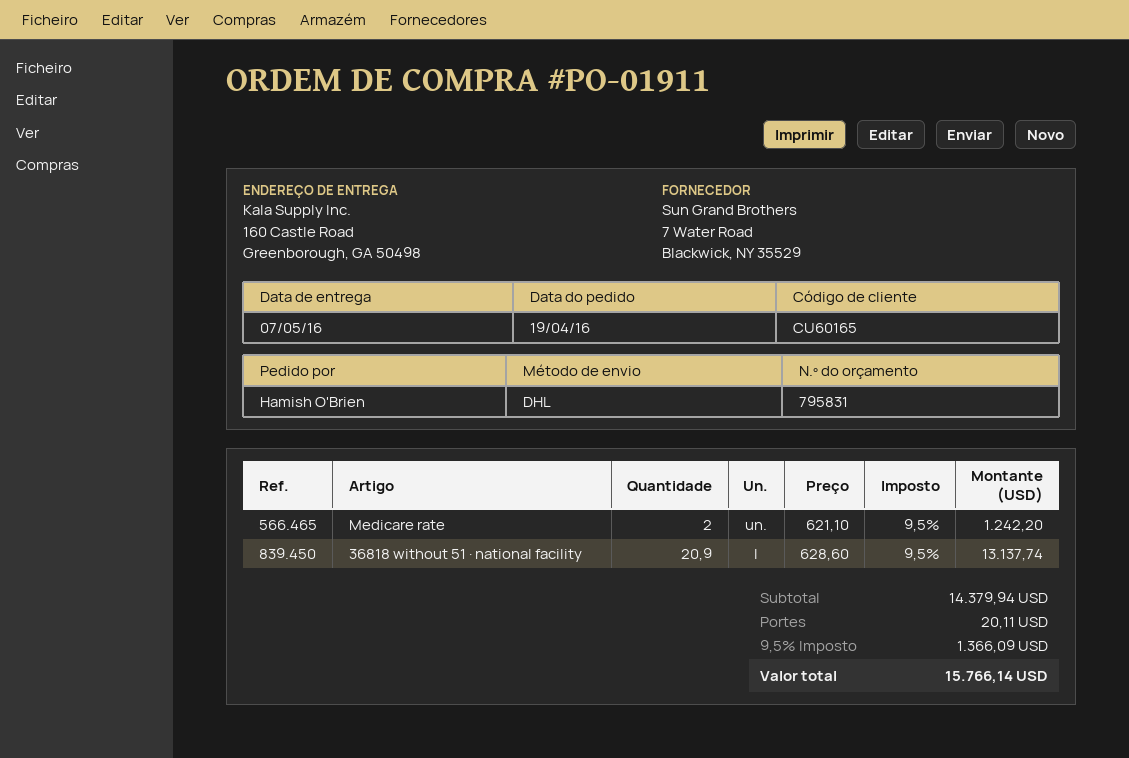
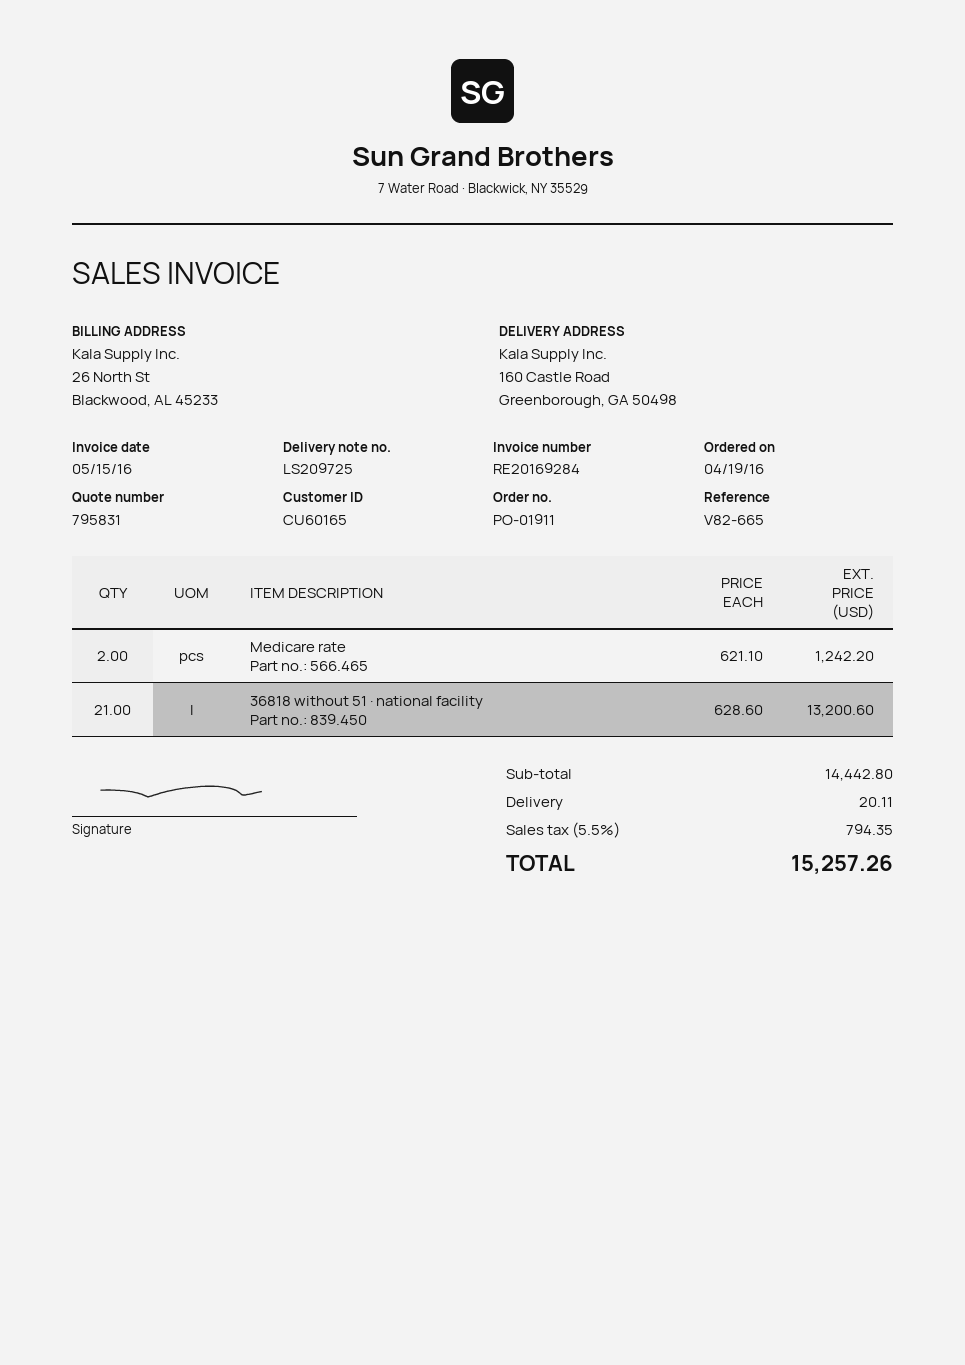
36818 without 51 · national facility: 20.9 x 628.60 = 13137.74 -> 21 x 628.60 = 13200.60
subtotal: 14379.94 -> 14442.80
tax: 9.5% = 1366.09 -> 5.5% = 794.35
total: 15766.14 -> 15257.26

